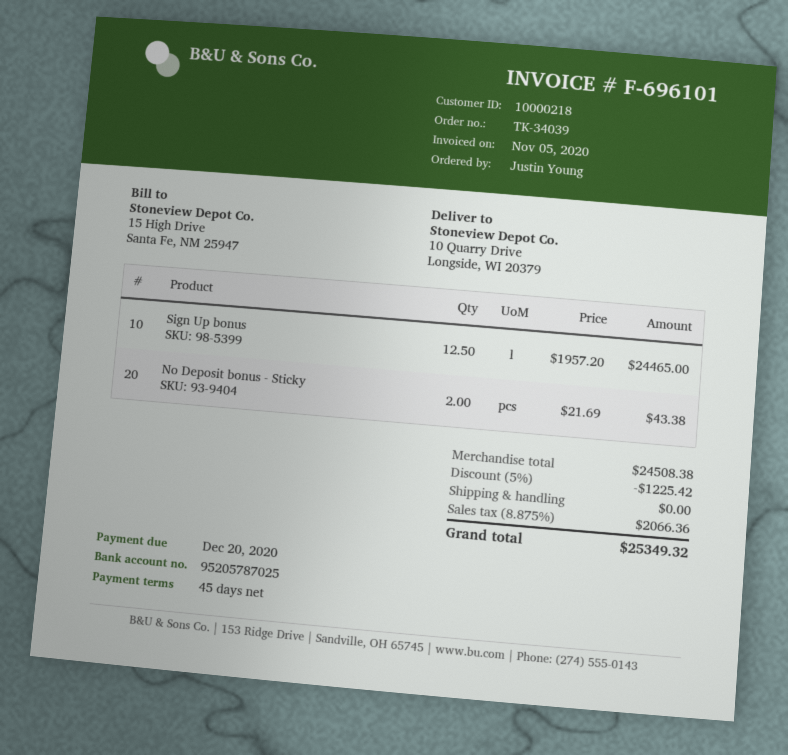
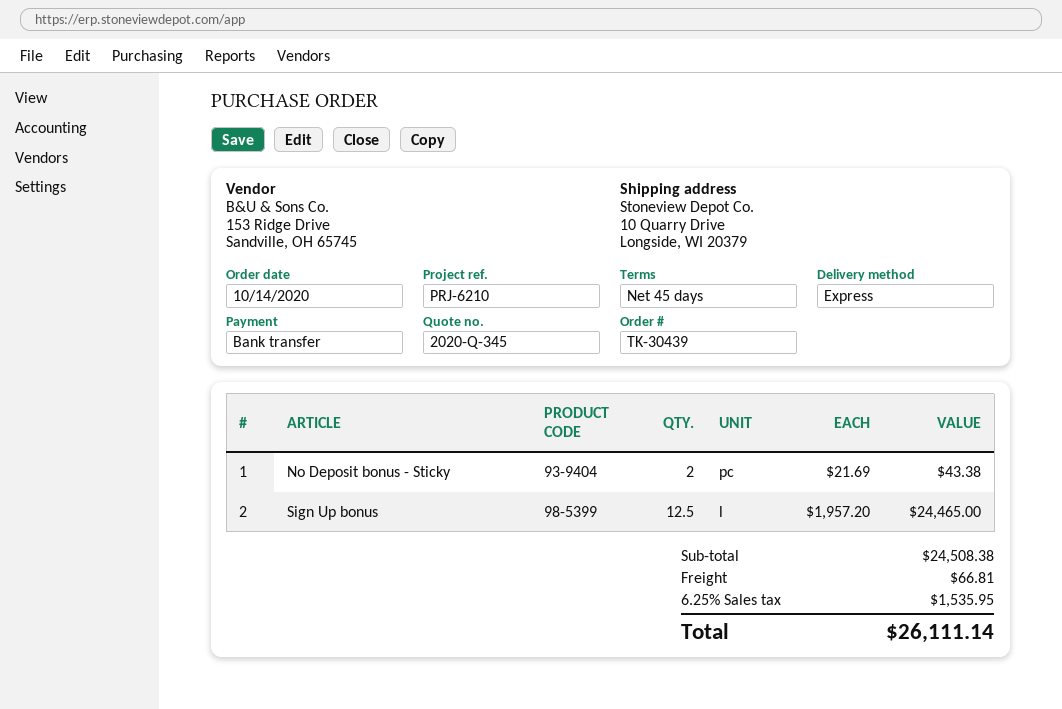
order number: TK-34039 -> TK-30439
discount: 5% = 1225.42 -> none
shipping: 0.00 -> 66.81
tax: 8.875% = 2066.36 -> 6.25% = 1535.95
total: 25349.32 -> 26111.14

